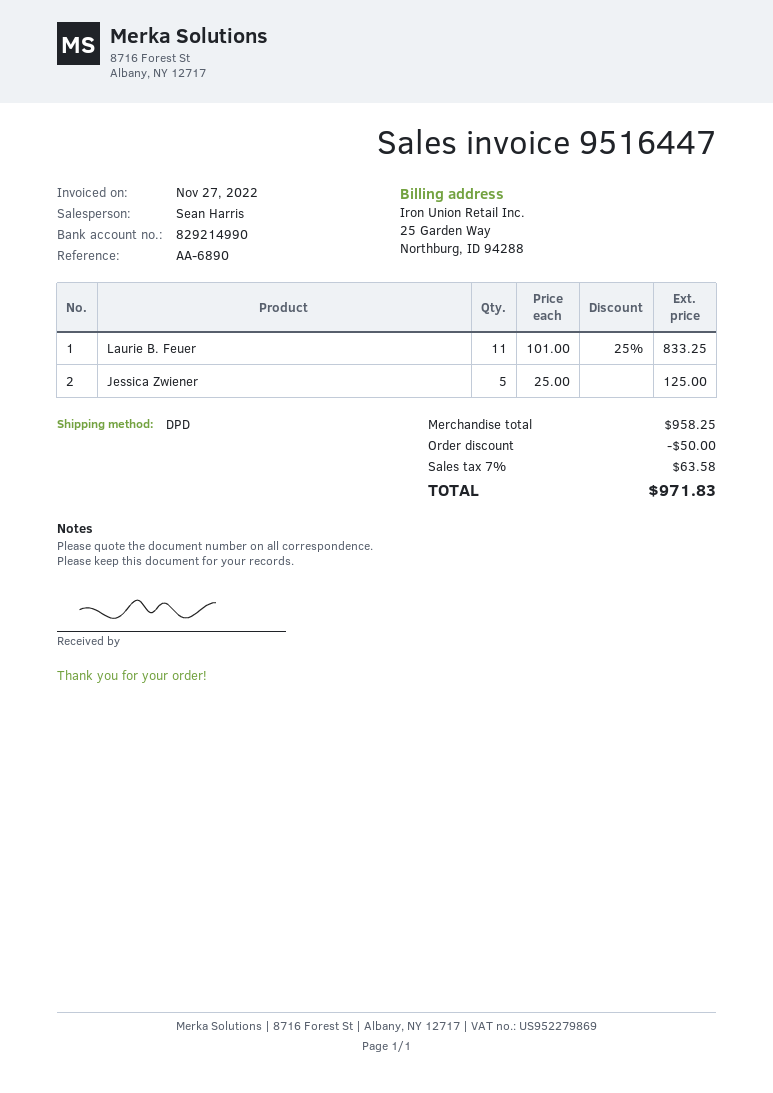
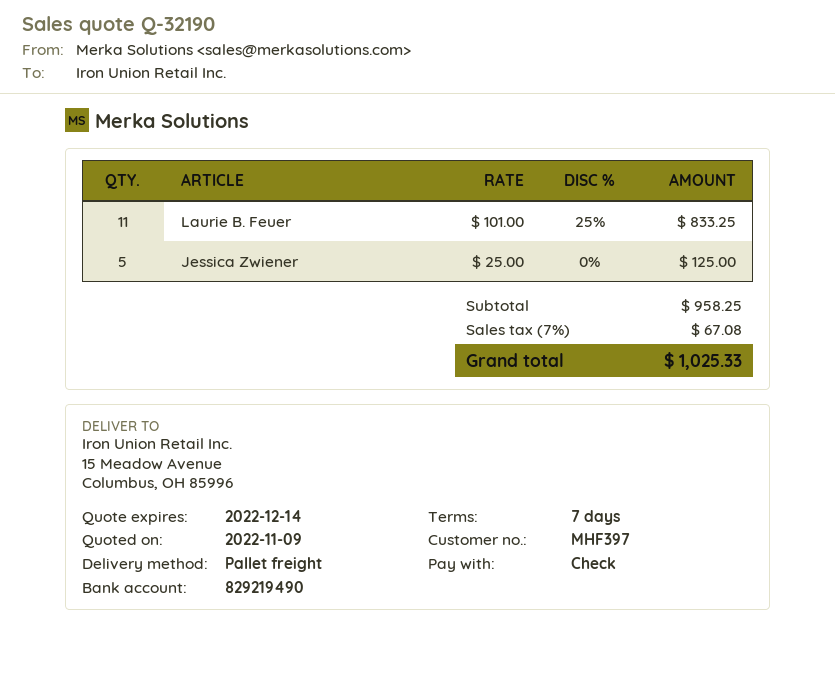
bank account: 829214990 -> 829219490
shipping method: DPD -> pallet freight
discount: 50.00 -> none
tax: 7% = 63.58 -> 7% = 67.08
total: 971.83 -> 1025.33

